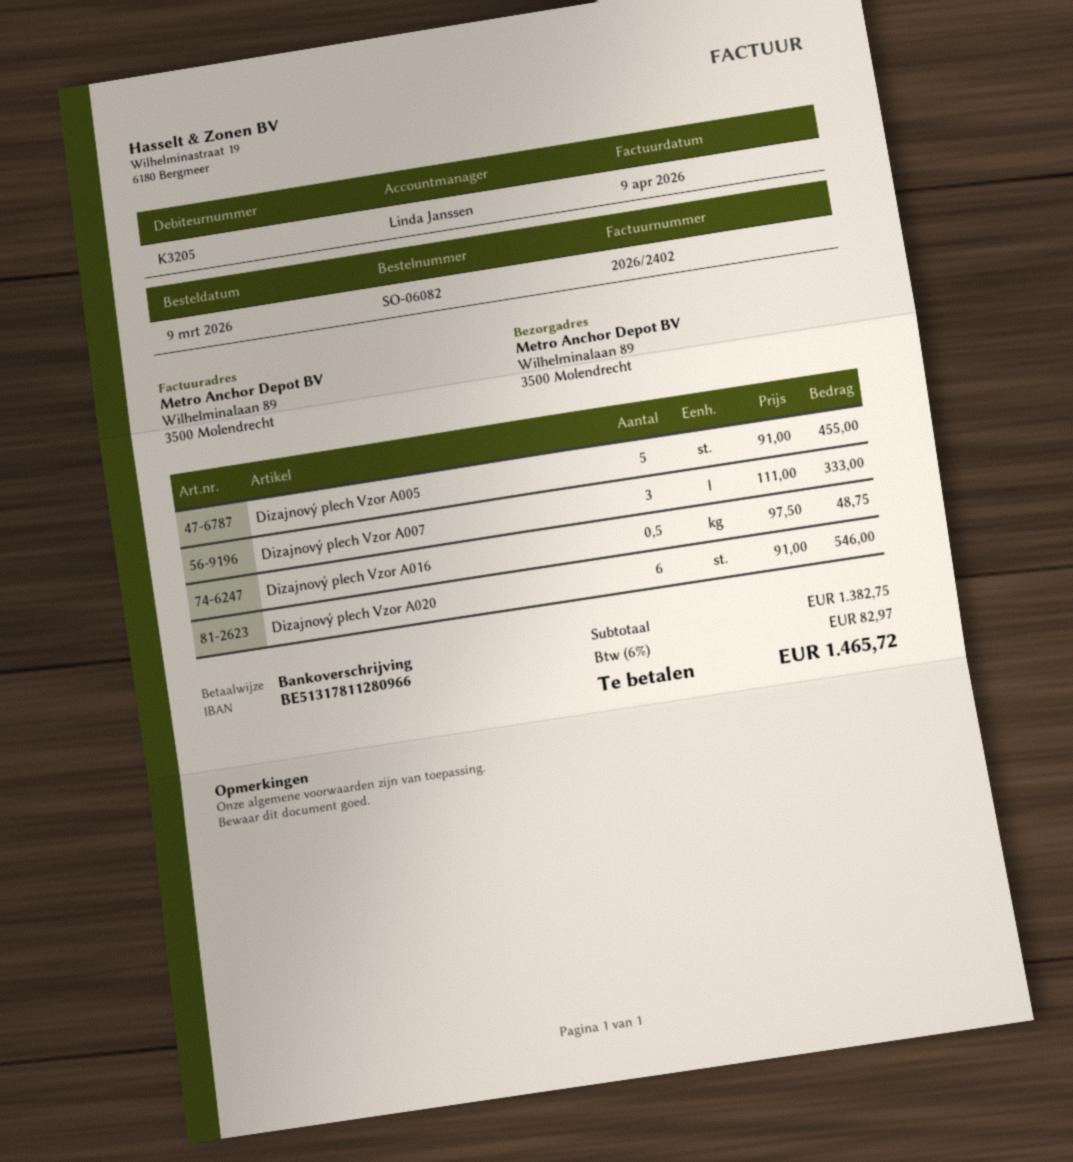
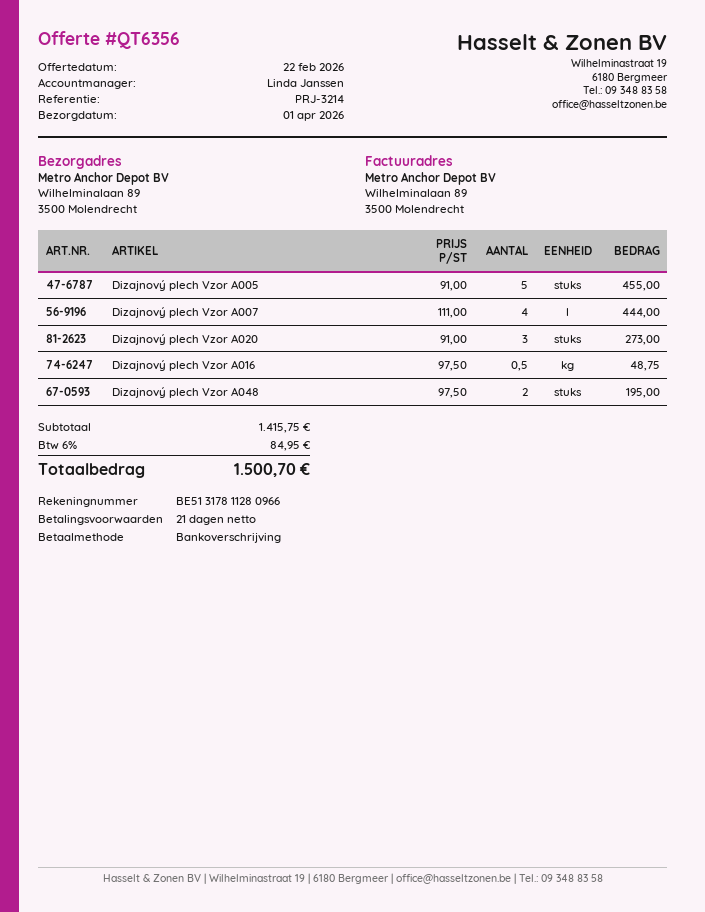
Dizajnový plech Vzor A007: 3 x 111.00 = 333.00 -> 4 x 111.00 = 444.00
Dizajnový plech Vzor A020: 6 x 91.00 = 546.00 -> 3 x 91.00 = 273.00
Dizajnový plech Vzor A048: none -> 2 x 97.50 = 195.00
subtotal: 1382.75 -> 1415.75
tax: 6% = 82.97 -> 6% = 84.95
total: 1465.72 -> 1500.70

